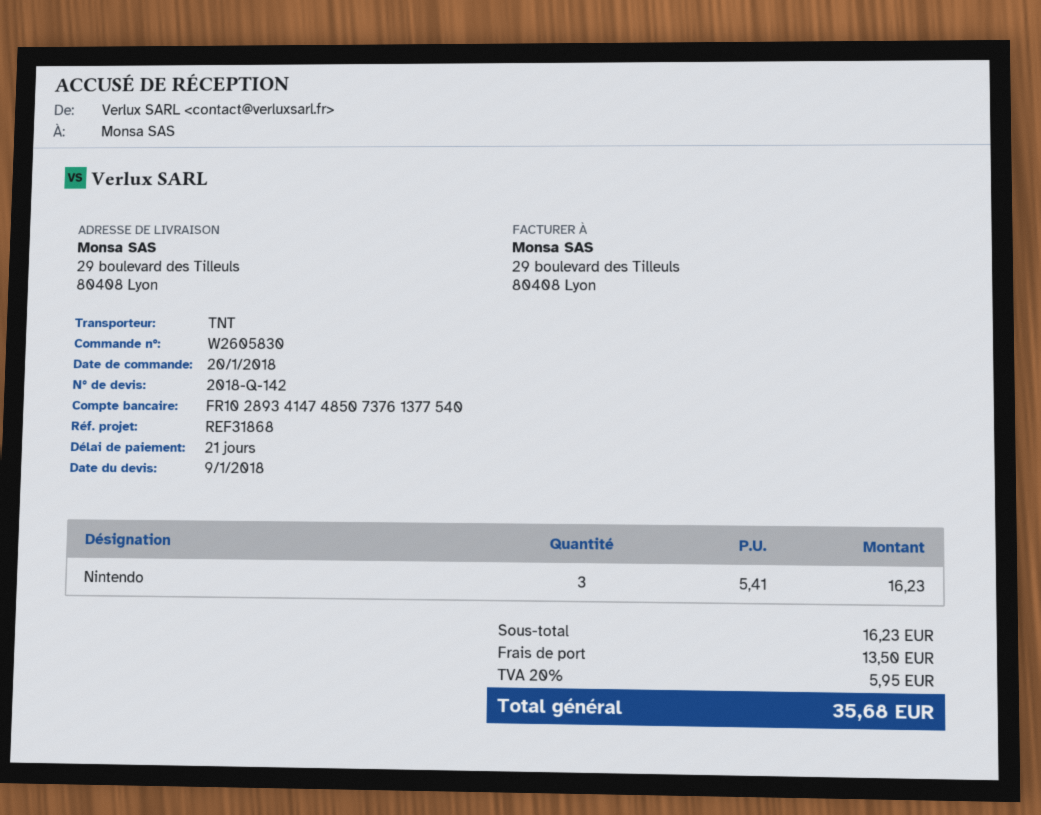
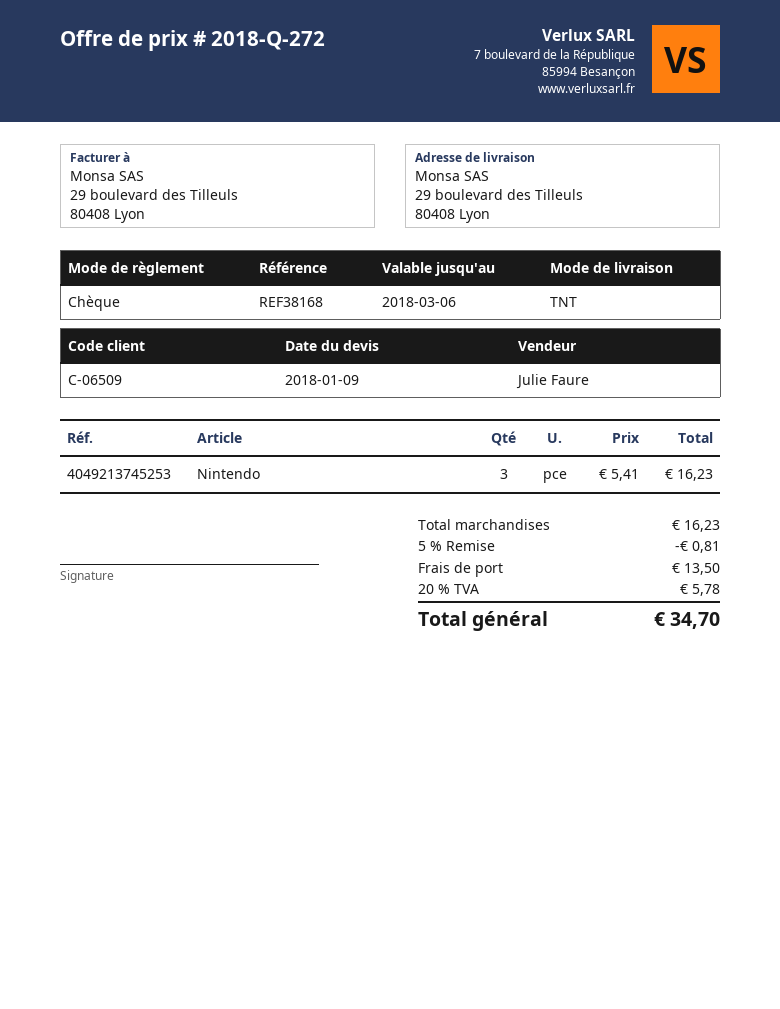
quote number: 2018-Q-142 -> 2018-Q-272
reference: REF31868 -> REF38168
discount: none -> 5% = 0.81
tax: 20% = 5.95 -> 20% = 5.78
total: 35.68 -> 34.70

